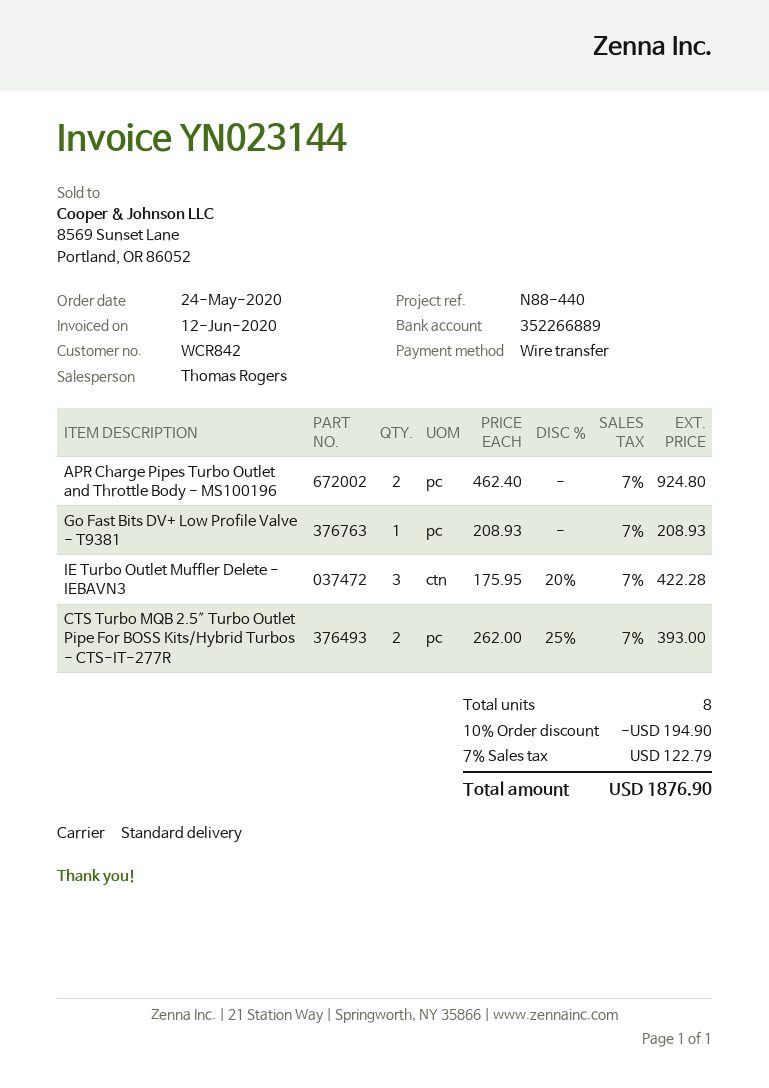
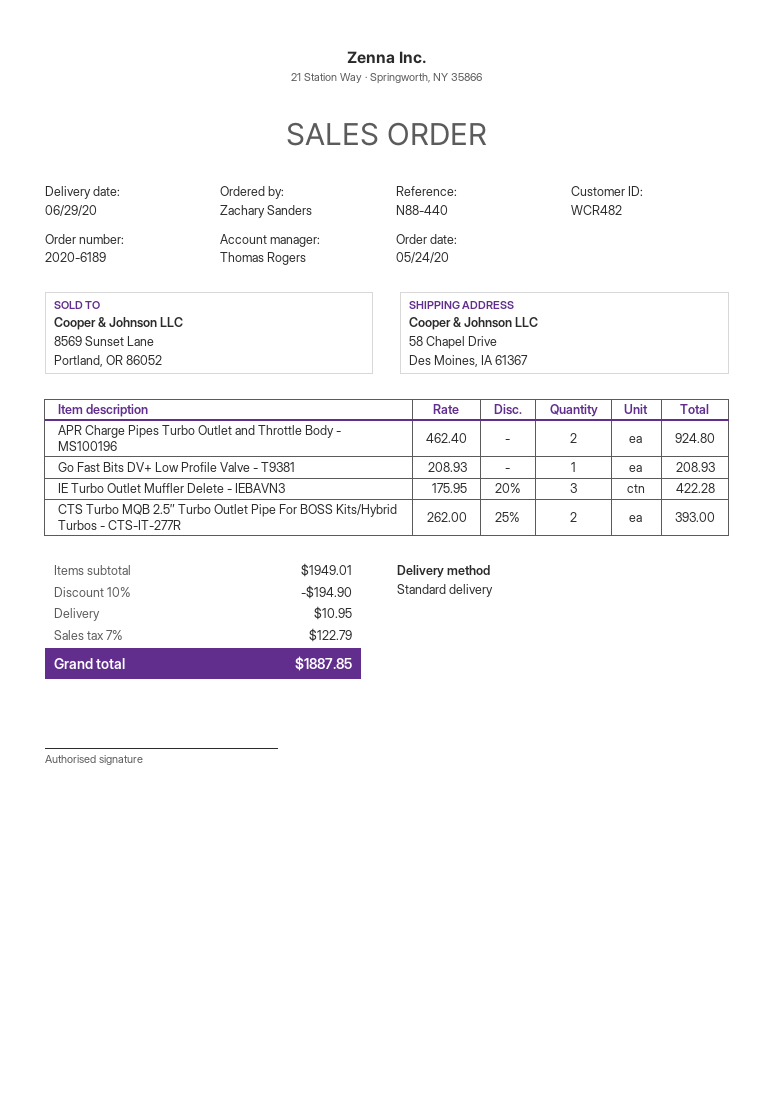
customer number: WCR842 -> WCR482
shipping: none -> 10.95
total: 1876.90 -> 1887.85

